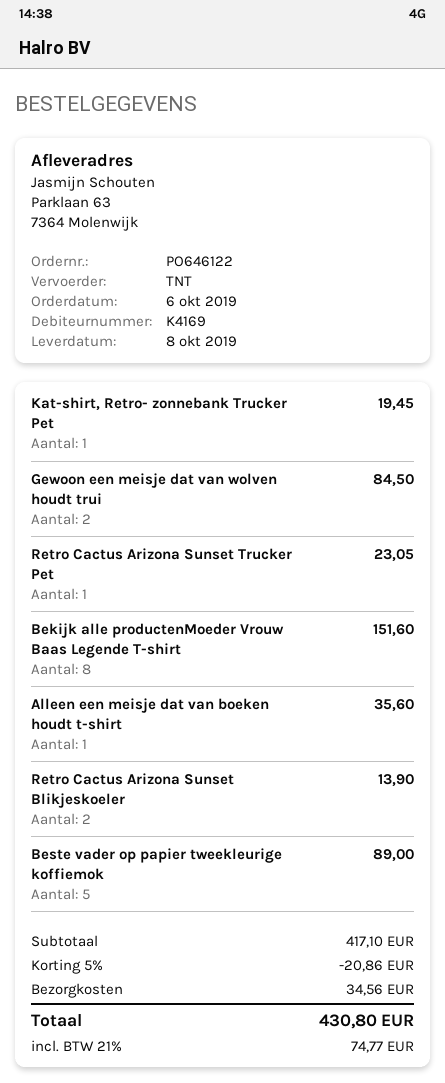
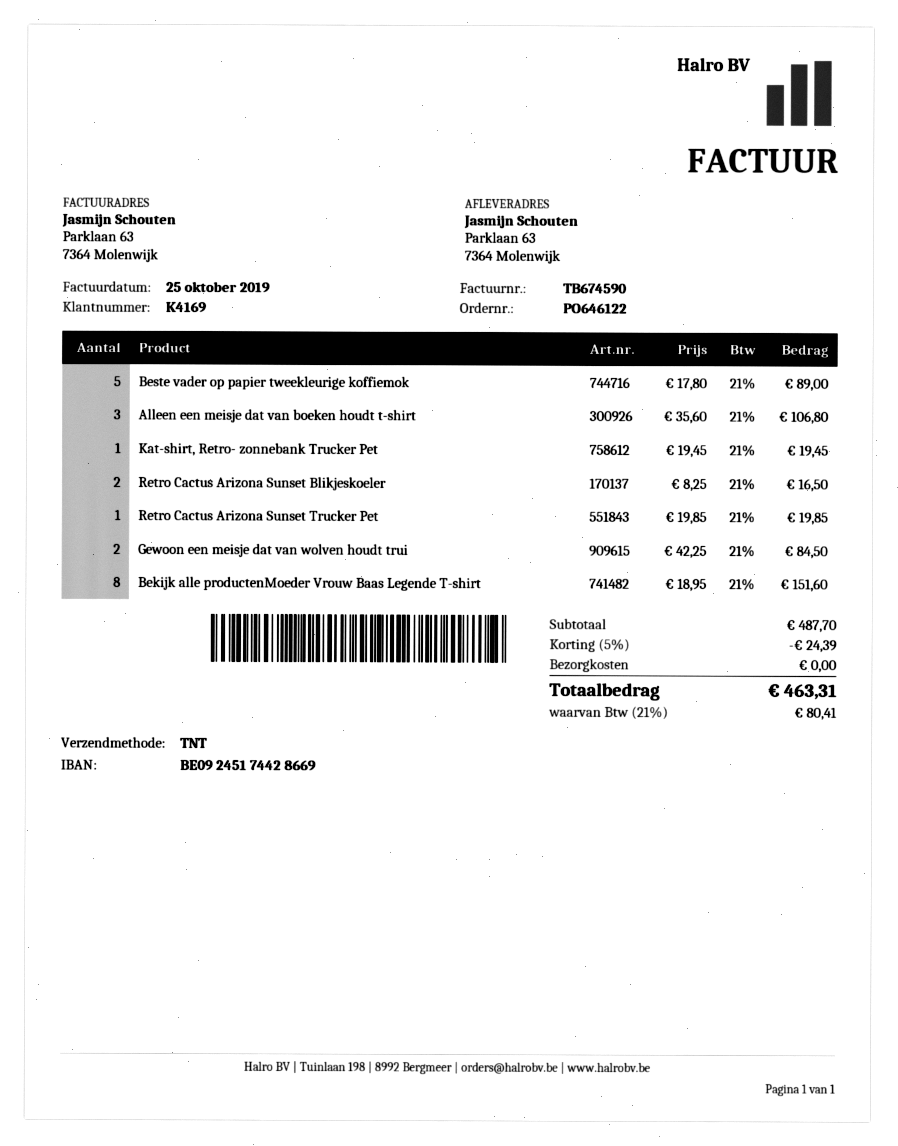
Retro Cactus Arizona Sunset Trucker Pet: 1 for 23.05 -> 1 for 19.85
Alleen een meisje dat van boeken houdt t-shirt: 1 for 35.60 -> 3 for 106.80
Retro Cactus Arizona Sunset Blikjeskoeler: 2 for 13.90 -> 2 for 16.50
subtotal: 417.10 -> 487.70
discount: 5% = 20.86 -> 5% = 24.39
shipping: 34.56 -> 0.00
tax: 21% = 74.77 -> 21% = 80.41
total: 430.80 -> 463.31

